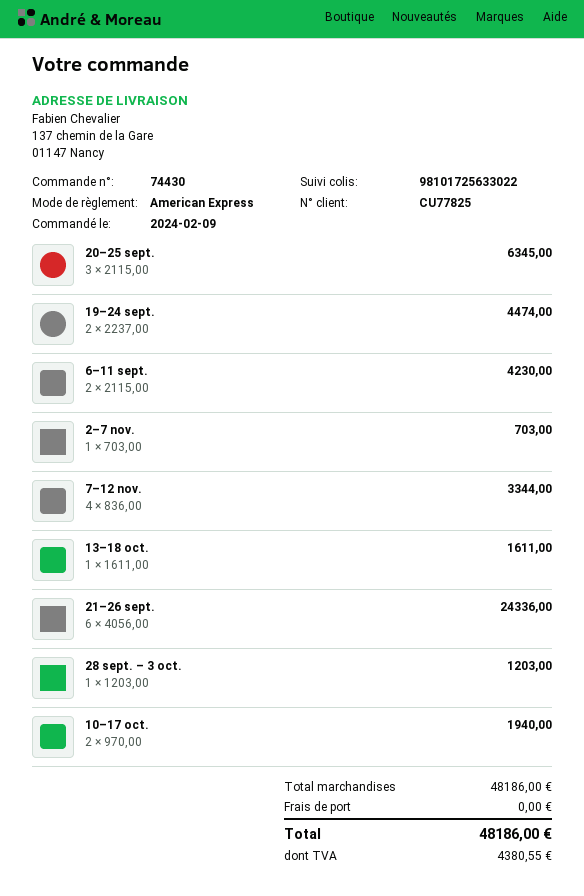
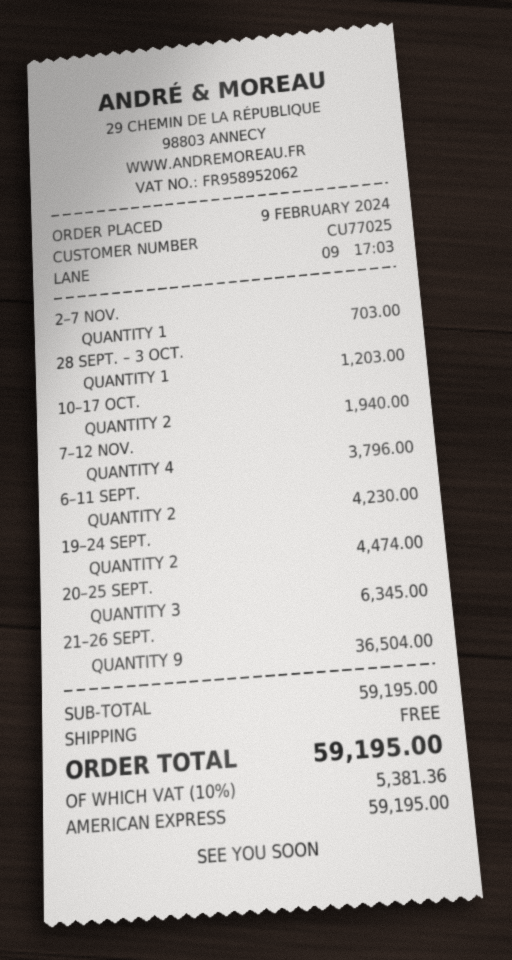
customer number: CU77825 -> CU77025
7–12 nov.: 4 for 3344.00 -> 4 for 3796.00
13–18 oct.: 1 for 1611.00 -> none
21–26 sept.: 6 for 24336.00 -> 9 for 36504.00
subtotal: 48186.00 -> 59195.00
tax: 4380.55 -> 5381.36
total: 48186.00 -> 59195.00

